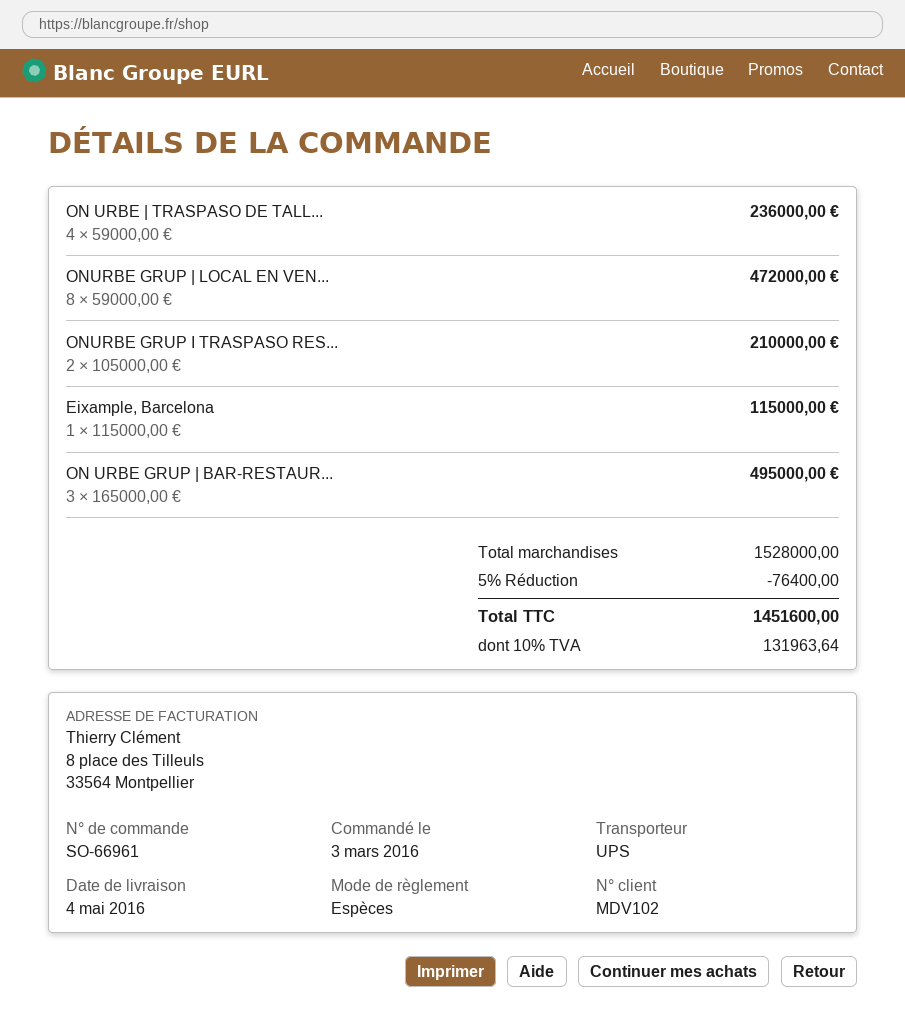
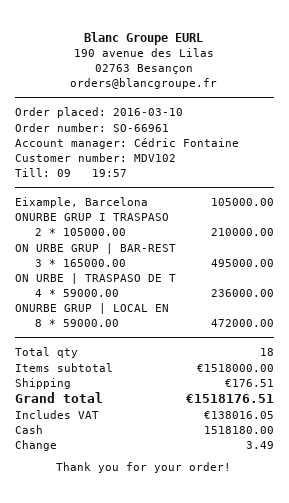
order date: 2016-03-03 -> 2016-03-10
Eixample, Barcelona: 1 x 115000.00 = 115000.00 -> 1 x 105000.00 = 105000.00
subtotal: 1528000.00 -> 1518000.00
discount: 5% = 76400.00 -> none
shipping: none -> 176.51
tax: 131963.64 -> 138016.05
total: 1451600.00 -> 1518176.51

